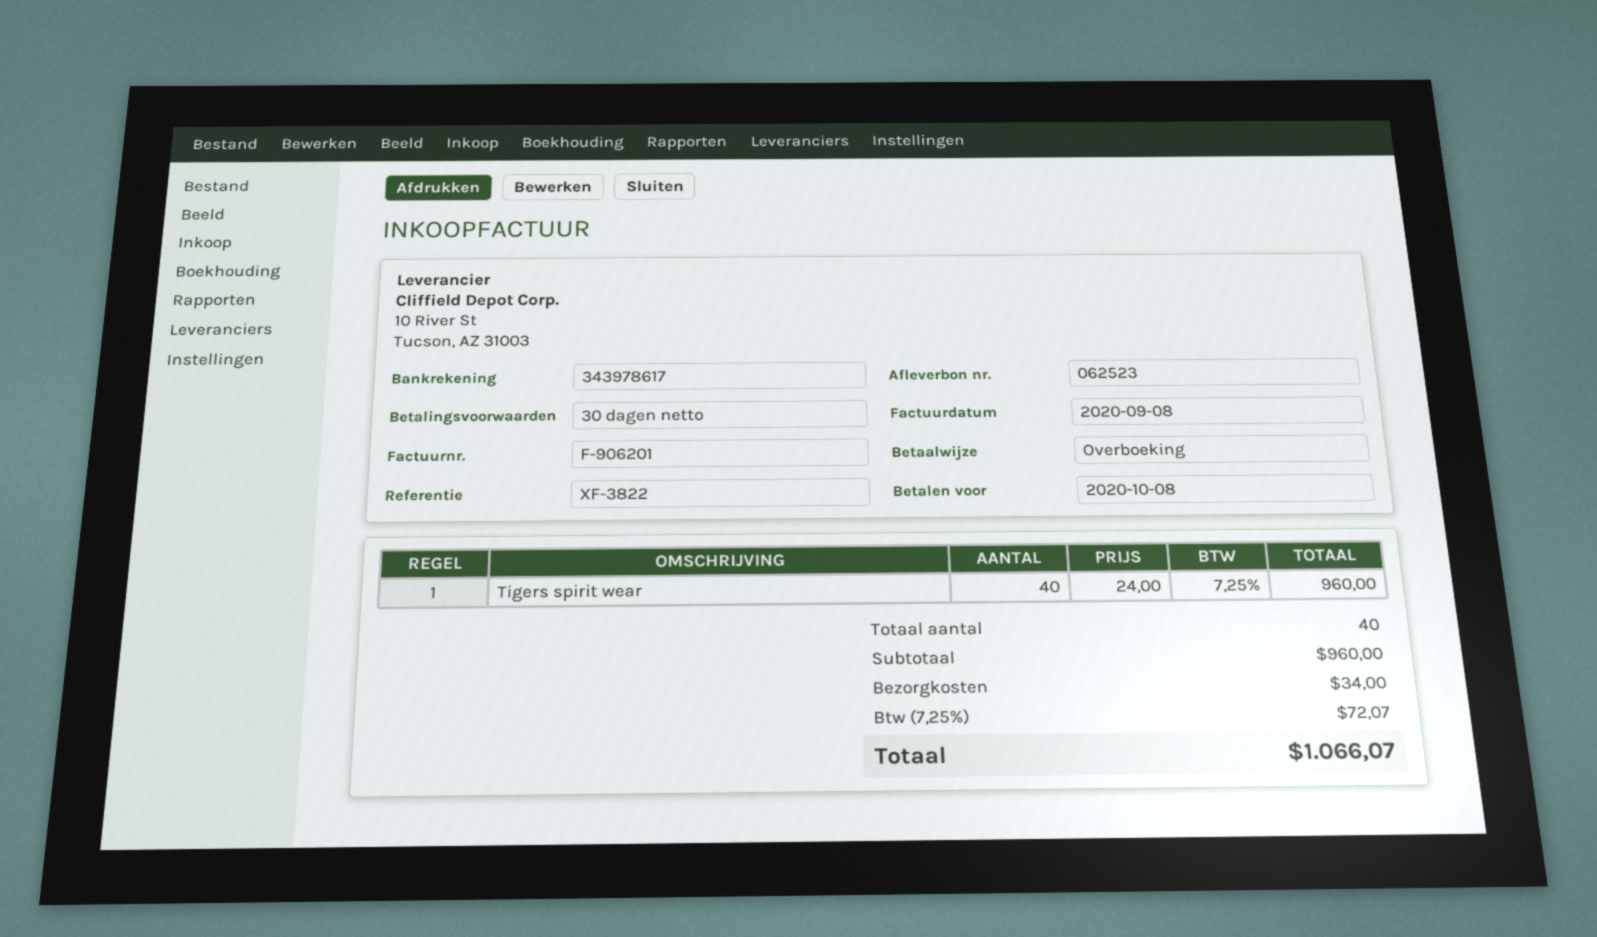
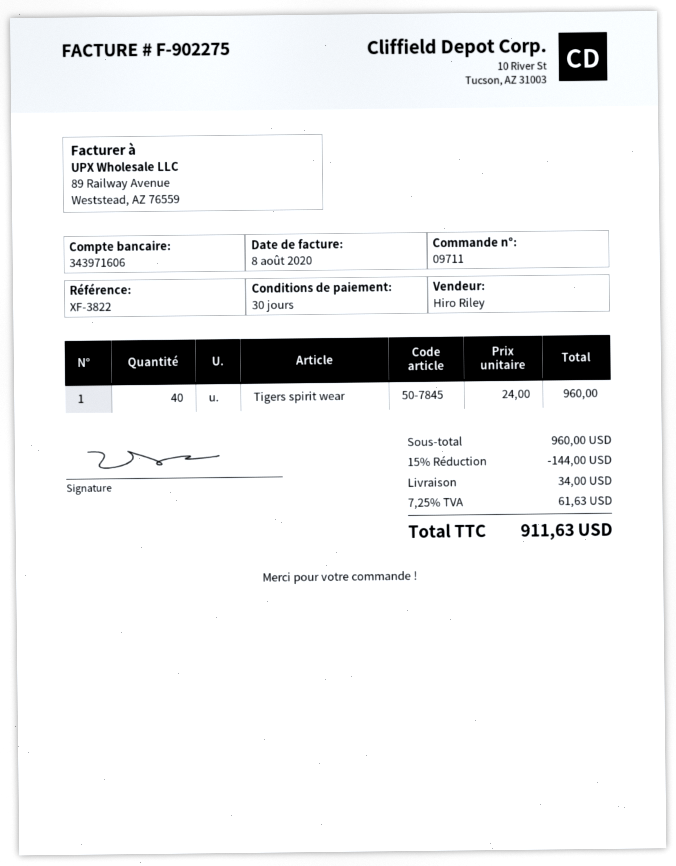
invoice number: F-906201 -> F-902275
invoice date: 2020-09-08 -> 2020-08-08
bank account: 343978617 -> 343971606
discount: none -> 15% = 144.00
tax: 7.25% = 72.07 -> 7.25% = 61.63
total: 1066.07 -> 911.63

